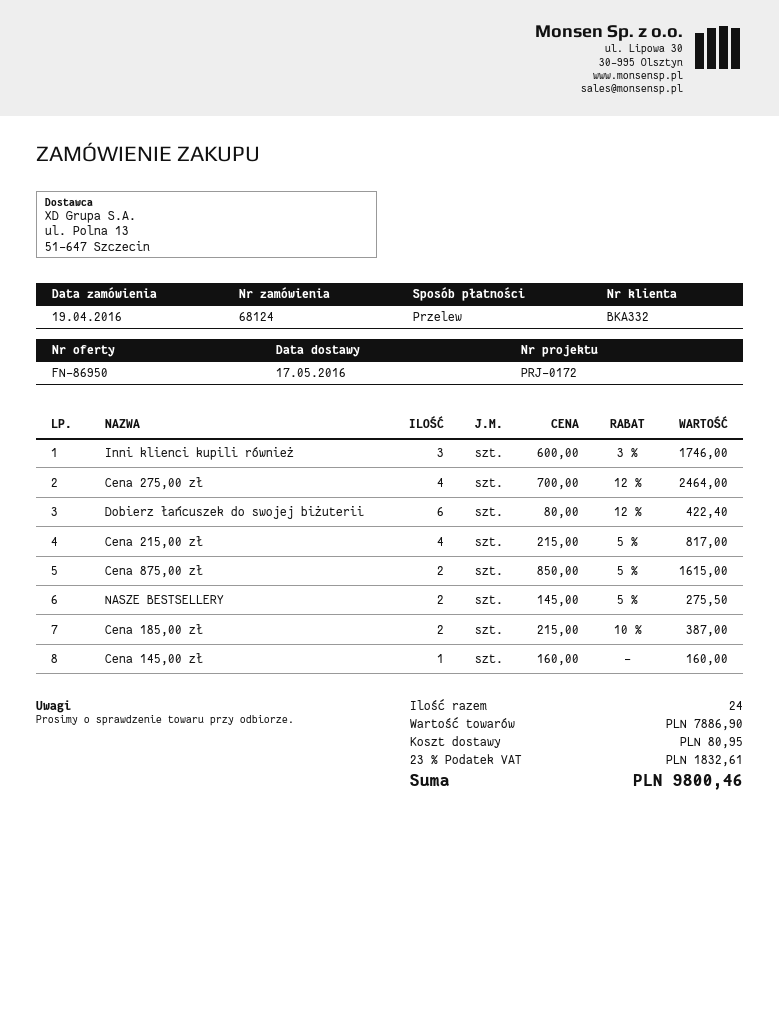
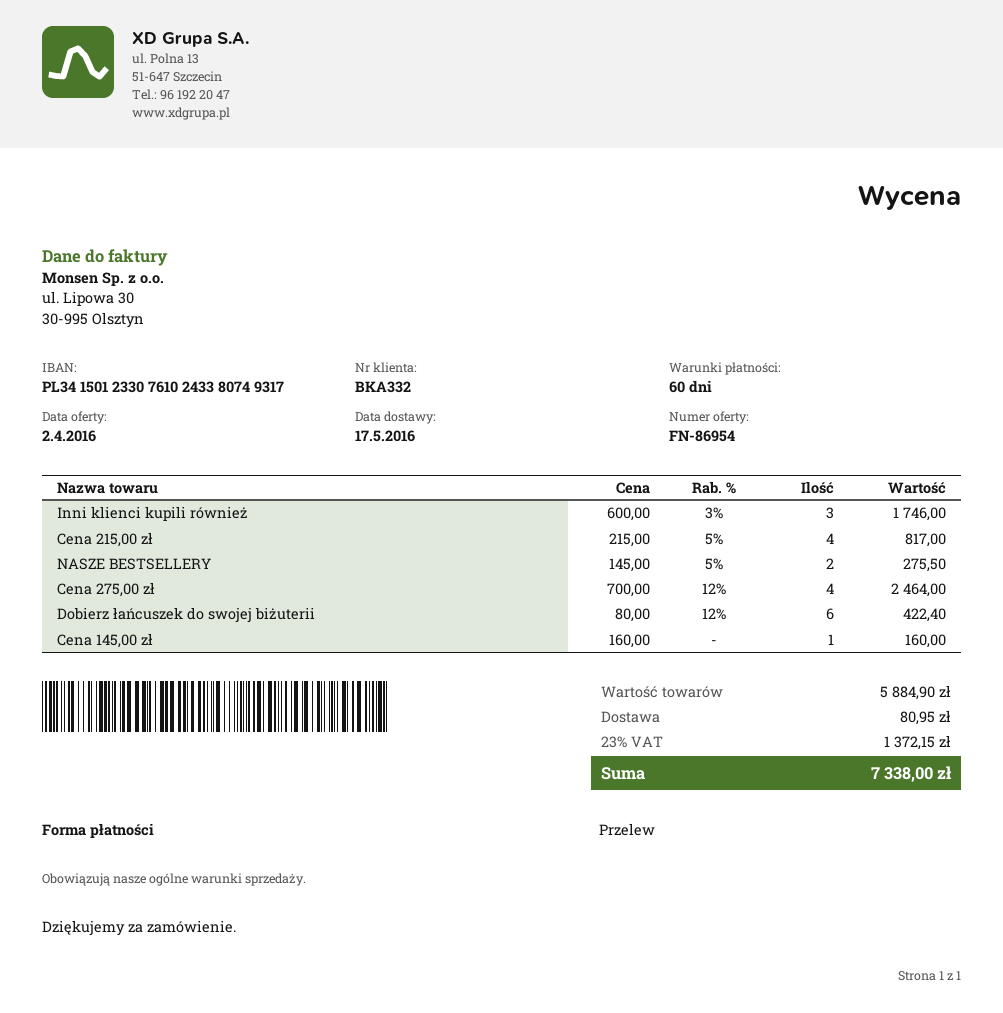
quote number: FN-86950 -> FN-86954
Cena 875,00 zł: 2 x 850.00 - 5% = 1615.00 -> none
Cena 185,00 zł: 2 x 215.00 - 10% = 387.00 -> none
subtotal: 7886.90 -> 5884.90
tax: 23% = 1832.61 -> 23% = 1372.15
total: 9800.46 -> 7338.00

